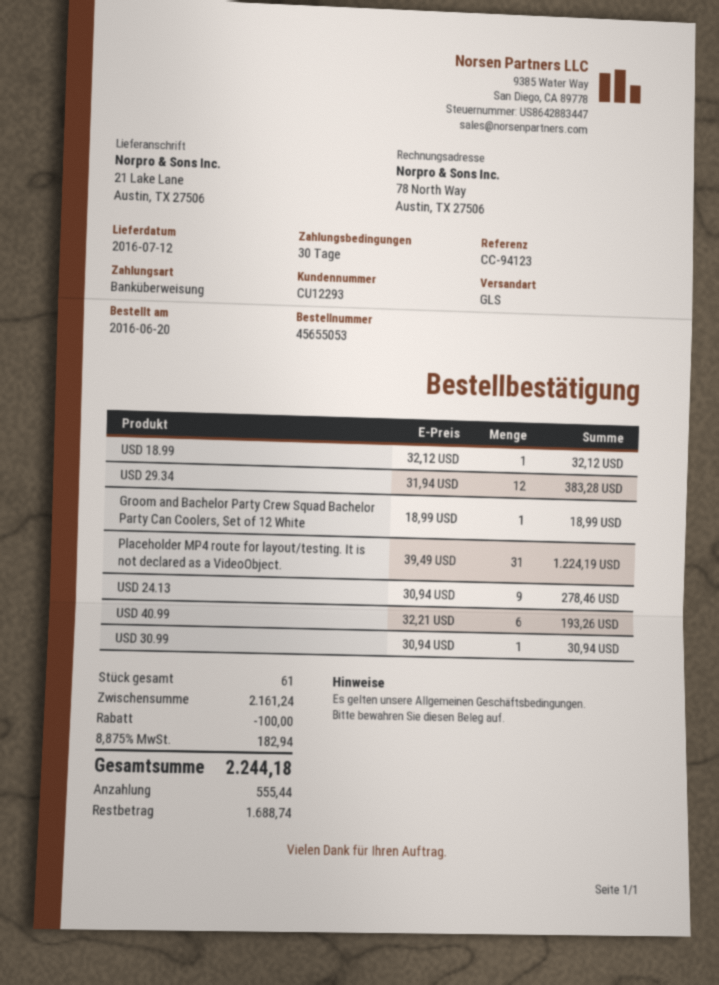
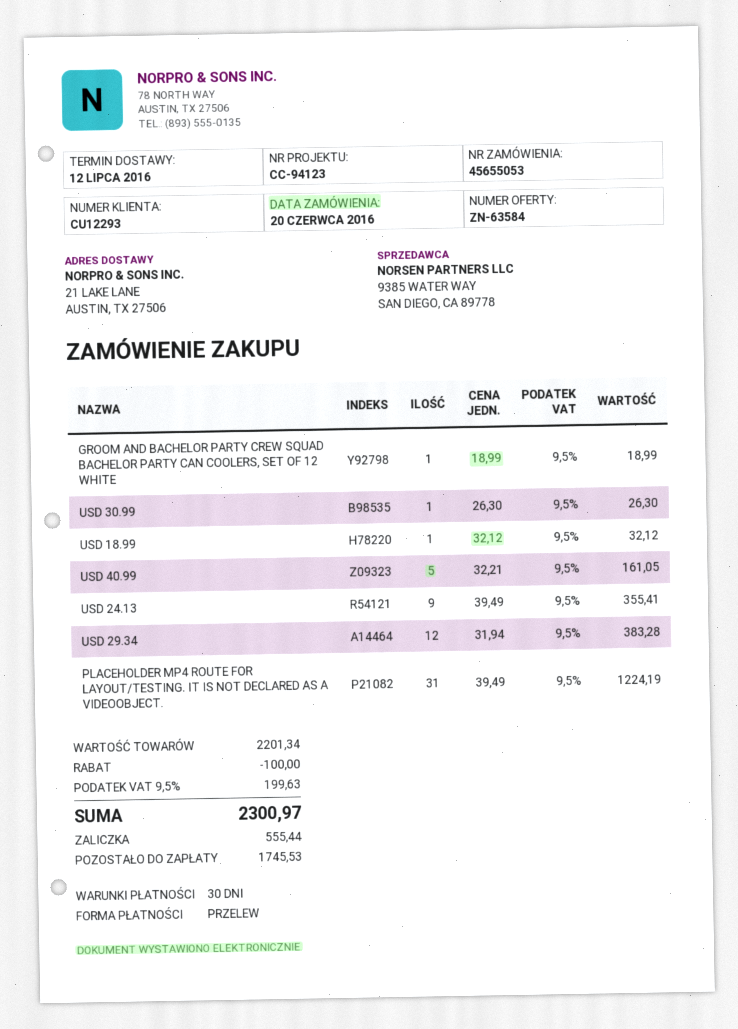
USD 24.13: 9 x 30.94 = 278.46 -> 9 x 39.49 = 355.41
USD 40.99: 6 x 32.21 = 193.26 -> 5 x 32.21 = 161.05
USD 30.99: 1 x 30.94 = 30.94 -> 1 x 26.30 = 26.30
subtotal: 2161.24 -> 2201.34
tax: 8.875% = 182.94 -> 9.5% = 199.63
total: 2244.18 -> 2300.97
balance: 1688.74 -> 1745.53

